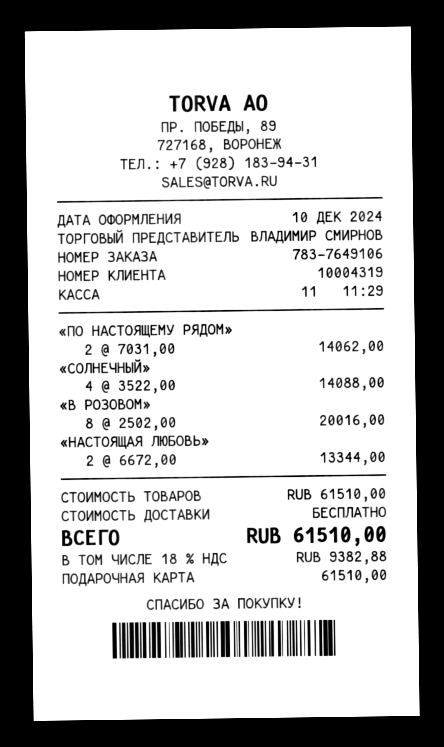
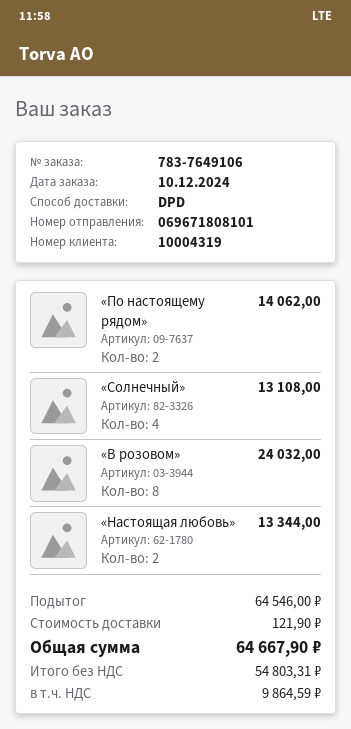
«СОЛНЕЧНЫЙ»: 4 for 14088.00 -> 4 for 13108.00
«В РОЗОВОМ»: 8 for 20016.00 -> 8 for 24032.00
subtotal: 61510.00 -> 64546.00
shipping: 0.00 -> 121.90
tax: 9382.88 -> 9864.59
total: 61510.00 -> 64667.90

